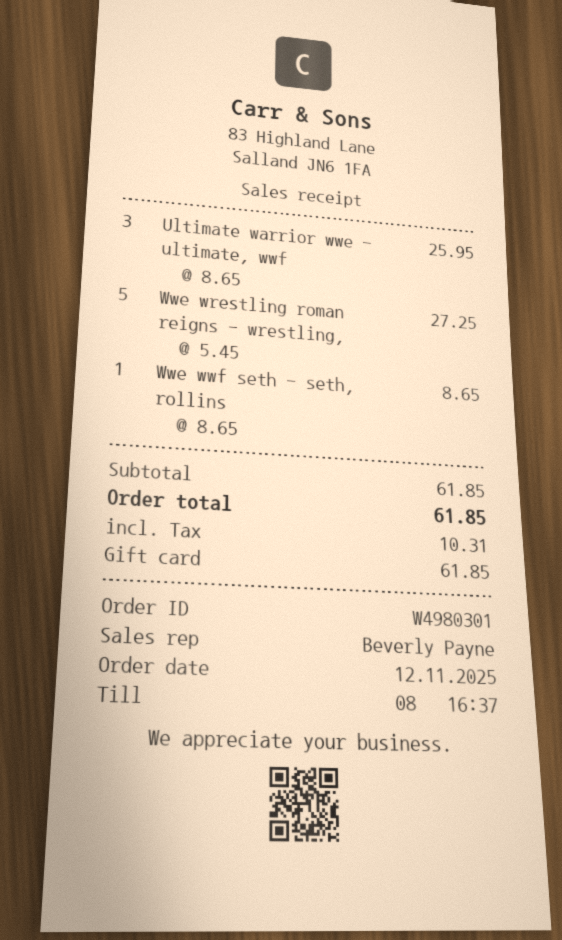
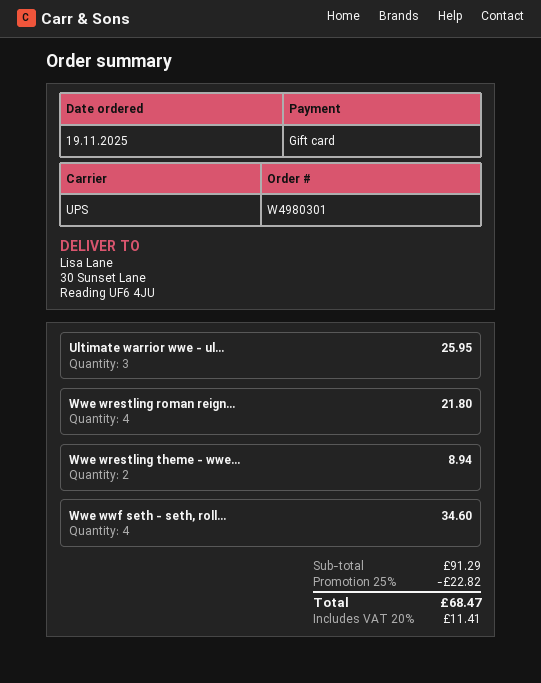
order date: 2025-11-12 -> 2025-11-19
Wwe wrestling roman reigns - wrestling,: 5 for 27.25 -> 4 for 21.80
Wwe wwf seth - seth, rollins: 1 for 8.65 -> 4 for 34.60
Wwe wrestling theme - wwe...: none -> 2 for 8.94
subtotal: 61.85 -> 91.29
discount: none -> 25% = 22.82
tax: 10.31 -> 11.41
total: 61.85 -> 68.47

